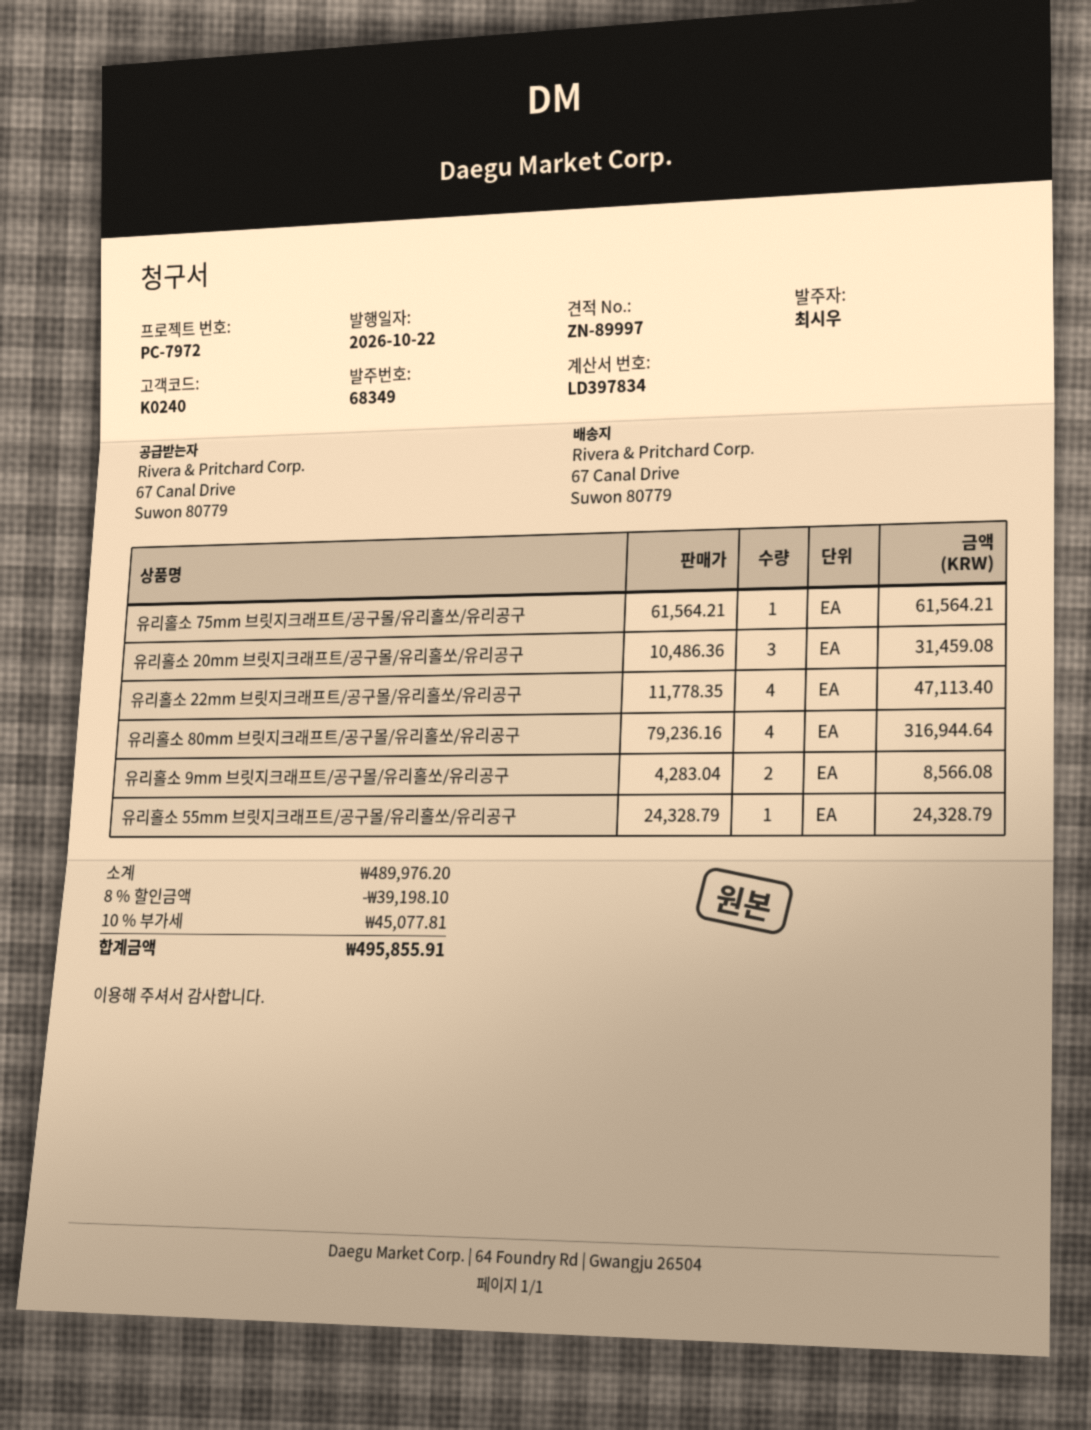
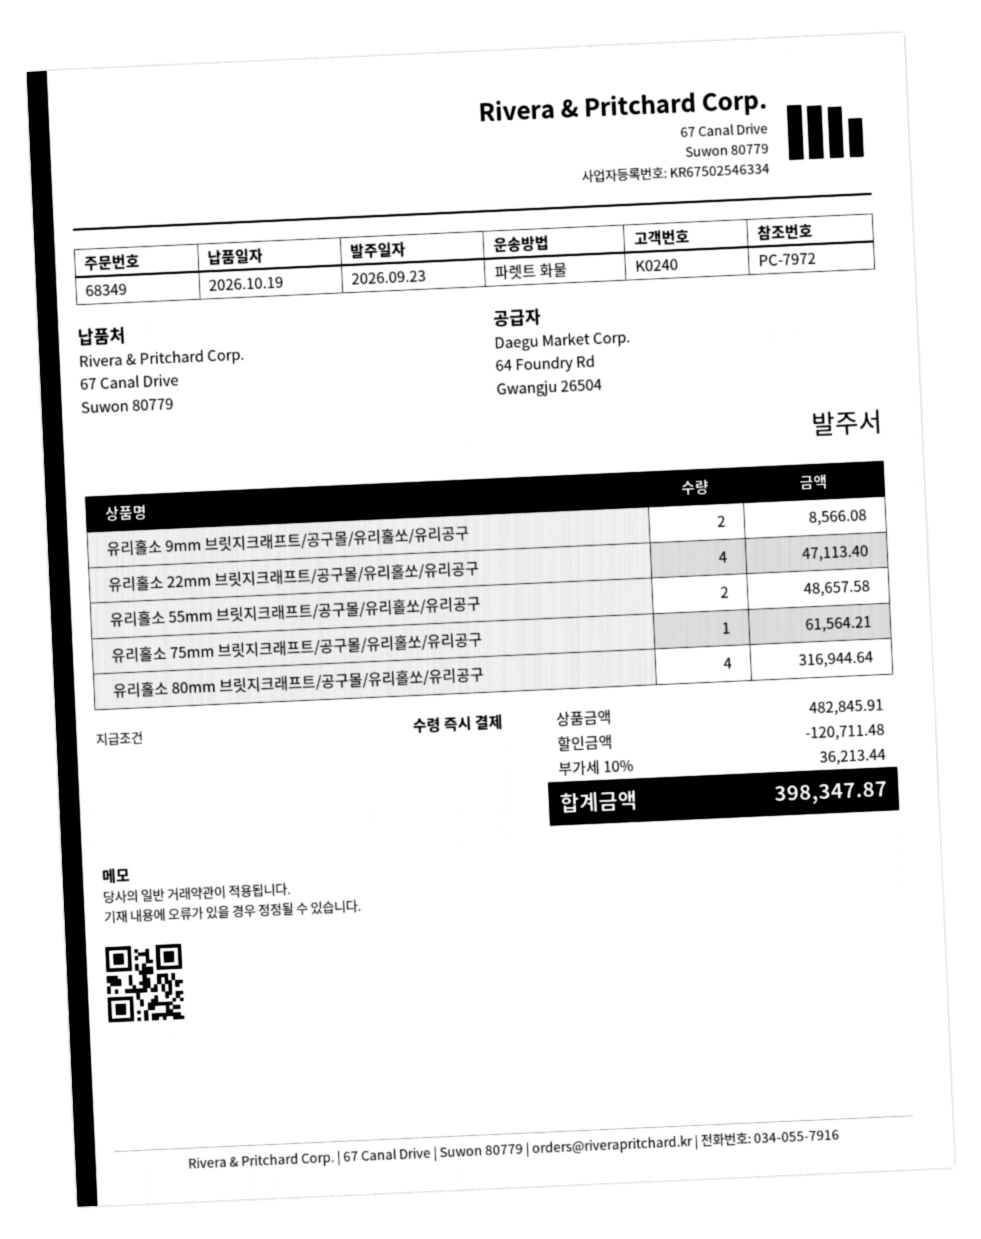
유리홀소 20mm 브릿지크래프트/공구몰/유리홀쏘/유리공구: 3 for 31459.08 -> none
유리홀소 55mm 브릿지크래프트/공구몰/유리홀쏘/유리공구: 1 for 24328.79 -> 2 for 48657.58
subtotal: 489976.20 -> 482845.91
discount: 39198.10 -> 120711.48
tax: 10% = 45077.81 -> 10% = 36213.44
total: 495855.91 -> 398347.87

